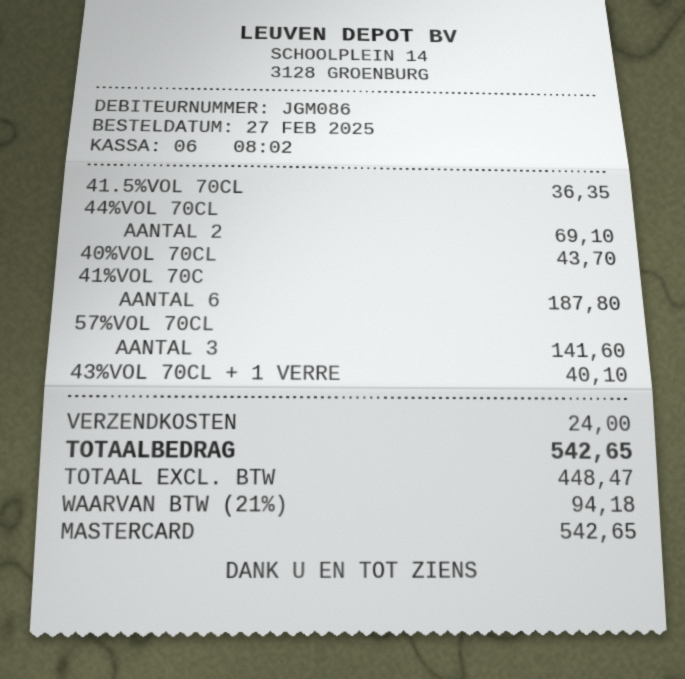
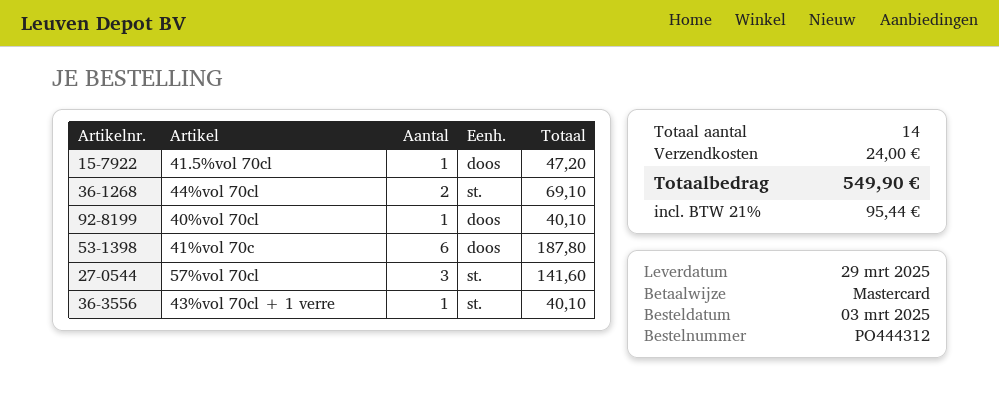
order date: 2025-02-27 -> 2025-03-03
41.5%VOL 70CL: 1 for 36.35 -> 1 for 47.20
40%VOL 70CL: 1 for 43.70 -> 1 for 40.10
tax: 21% = 94.18 -> 21% = 95.44
total: 542.65 -> 549.90

